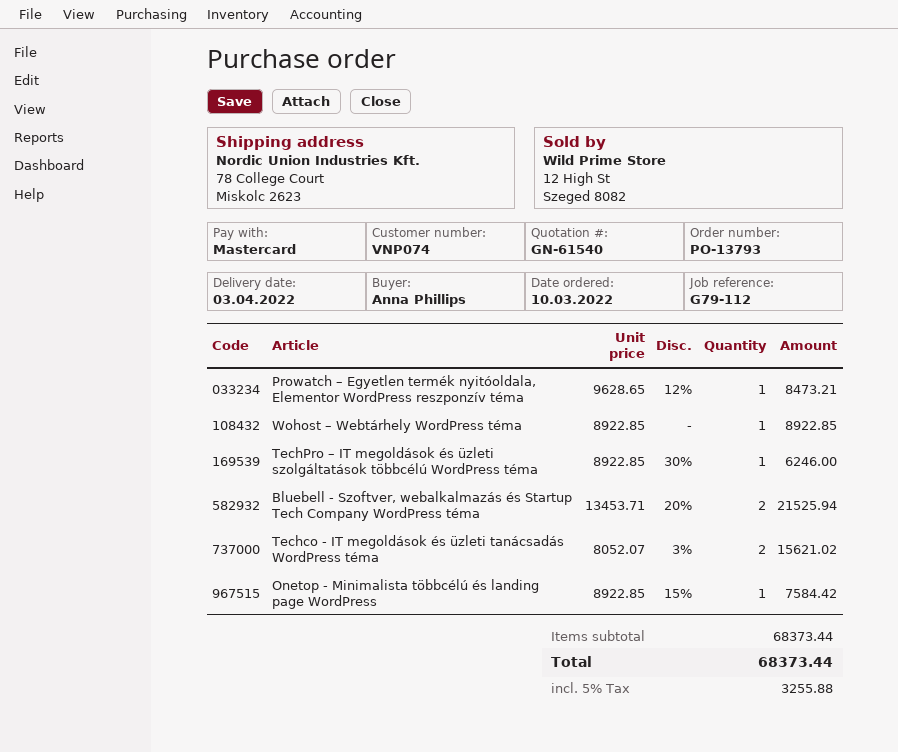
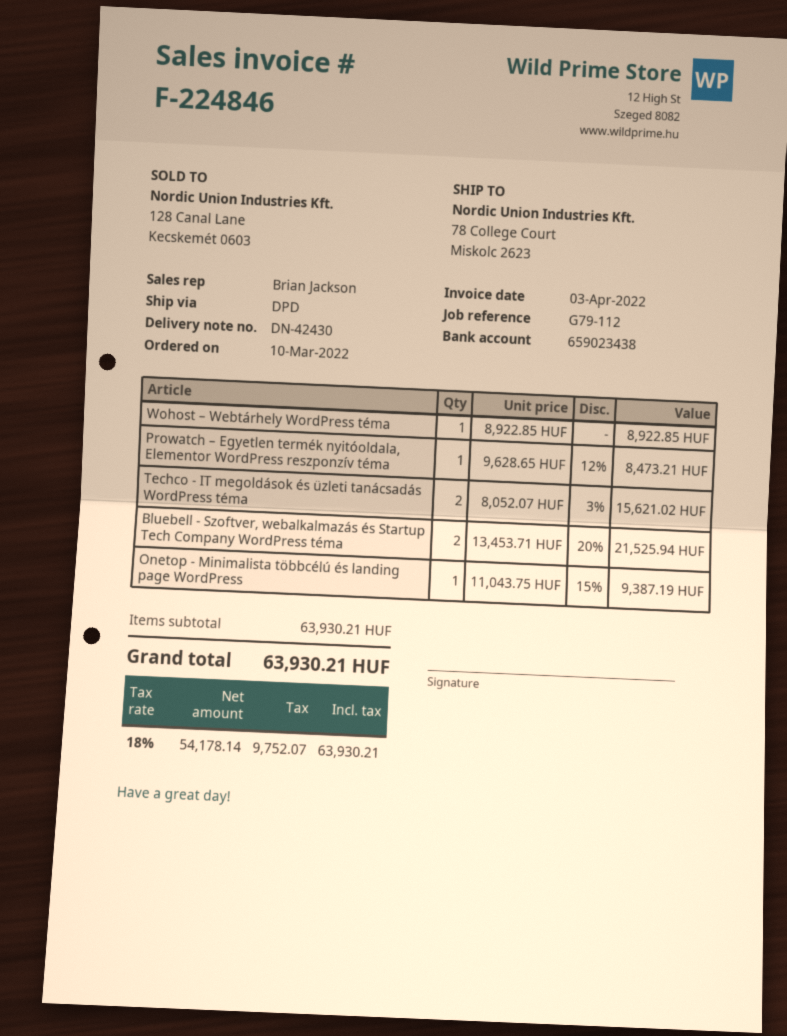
TechPro – IT megoldások és üzleti szolgáltatások többcélú WordPress téma: 1 x 8922.85 - 30% = 6246.00 -> none
Onetop - Minimalista többcélú és landing page WordPress: 1 x 8922.85 - 15% = 7584.42 -> 1 x 11043.75 - 15% = 9387.19
subtotal: 68373.44 -> 63930.21
tax: 5% = 3255.88 -> 18% = 9752.07
total: 68373.44 -> 63930.21

